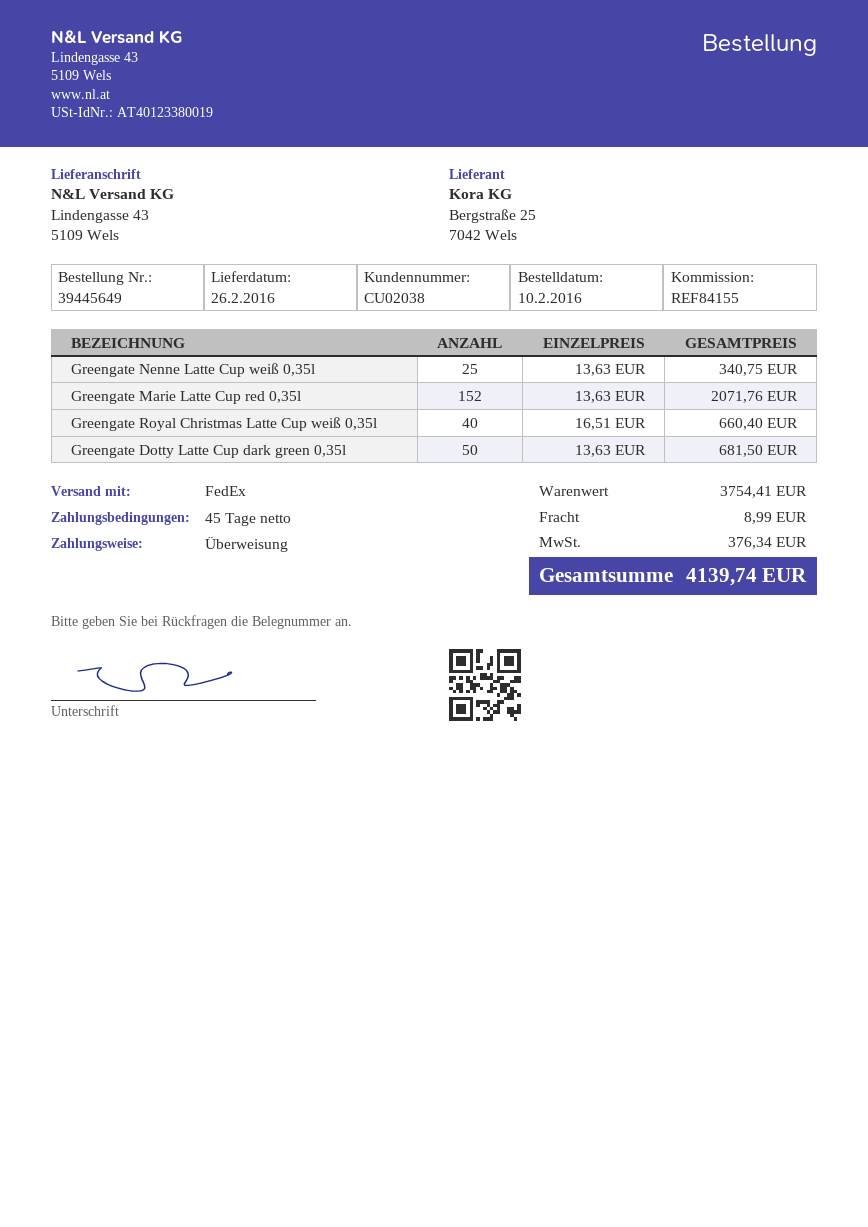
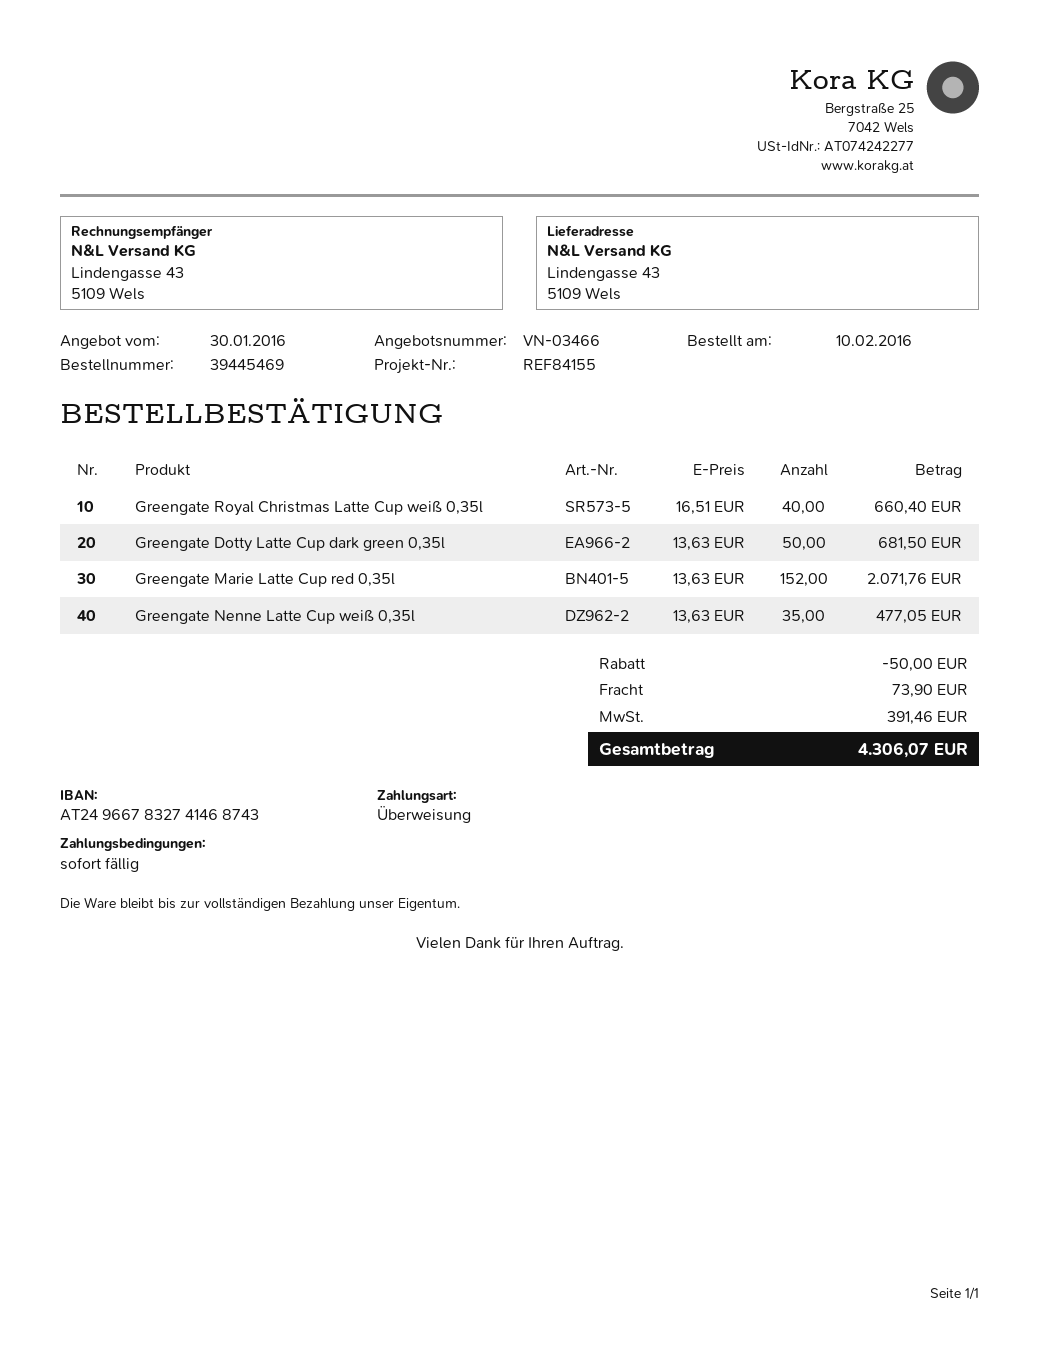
order number: 39445649 -> 39445469
payment terms: 45 days -> on receipt
Greengate Nenne Latte Cup weiß 0,35l: 25 x 13.63 = 340.75 -> 35 x 13.63 = 477.05
discount: none -> 50.00
shipping: 8.99 -> 73.90
tax: 376.34 -> 391.46
total: 4139.74 -> 4306.07

